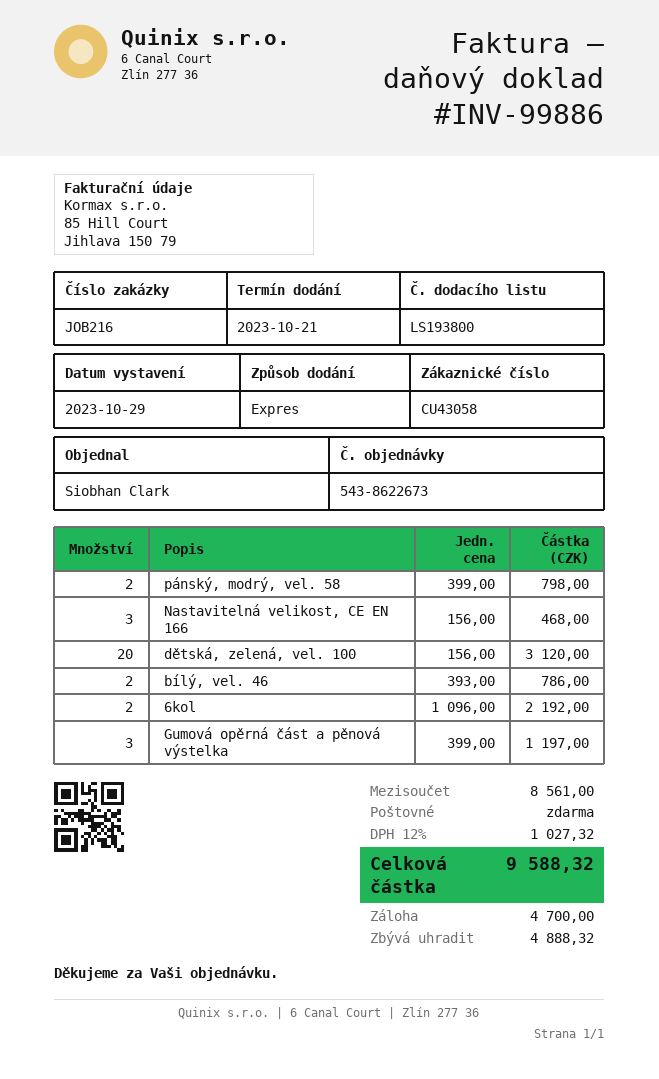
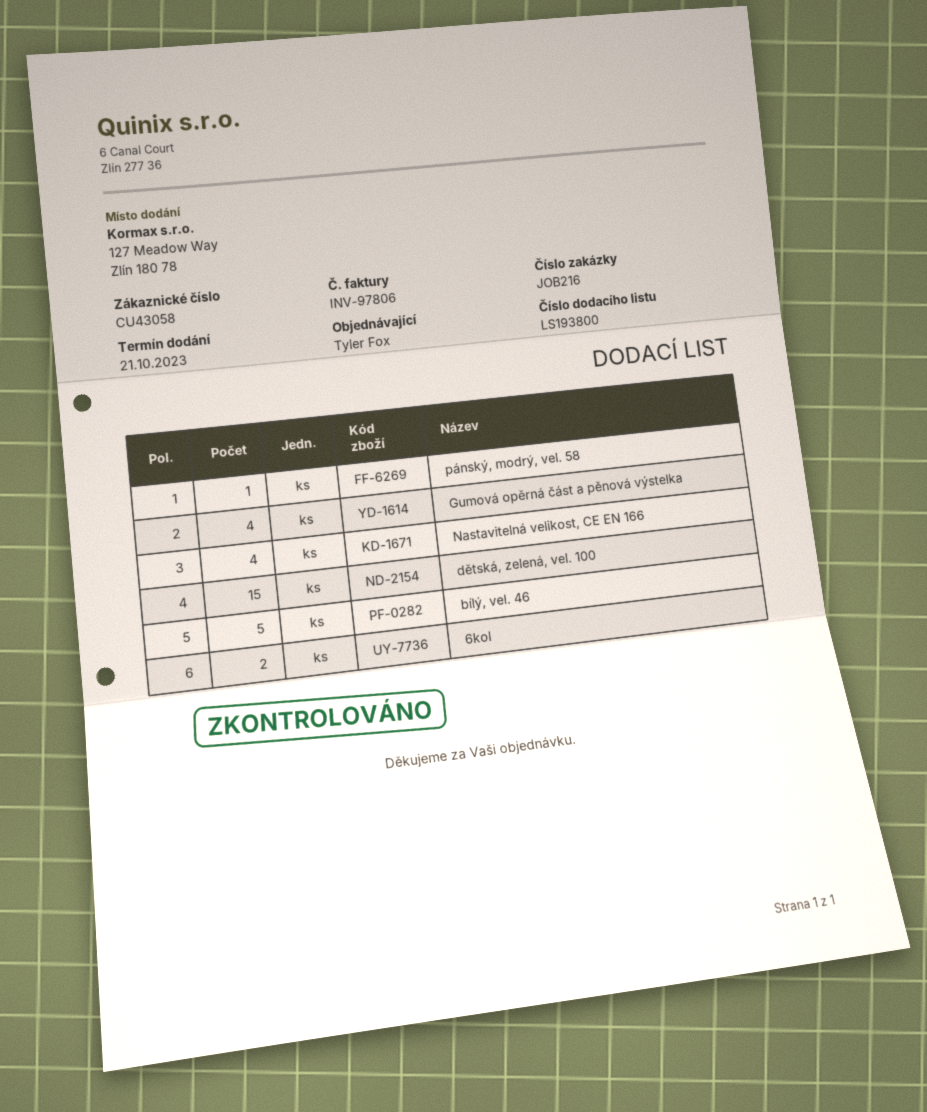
invoice number: INV-99886 -> INV-97806
ordered by: Siobhan Clark -> Tyler Fox
pánský, modrý, vel. 58: 2 -> 1
Nastavitelná velikost, CE EN 166: 3 -> 4
dětská, zelená, vel. 100: 20 -> 15
bílý, vel. 46: 2 -> 5
Gumová opěrná část a pěnová výstelka: 3 -> 4

